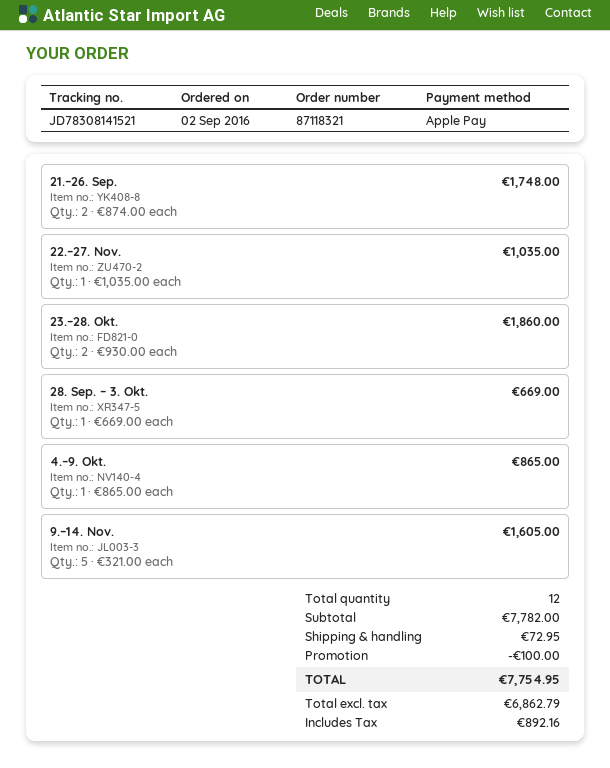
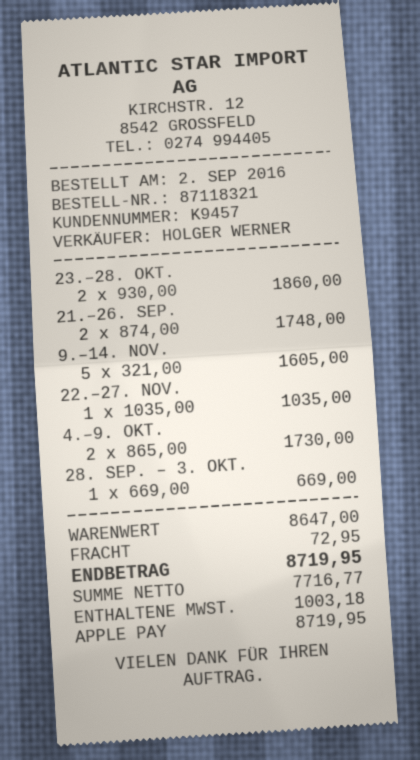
4.–9. Okt.: 1 x 865.00 = 865.00 -> 2 x 865.00 = 1730.00
subtotal: 7782.00 -> 8647.00
discount: 100.00 -> none
net: 6862.79 -> 7716.77
tax: 892.16 -> 1003.18
total: 7754.95 -> 8719.95

